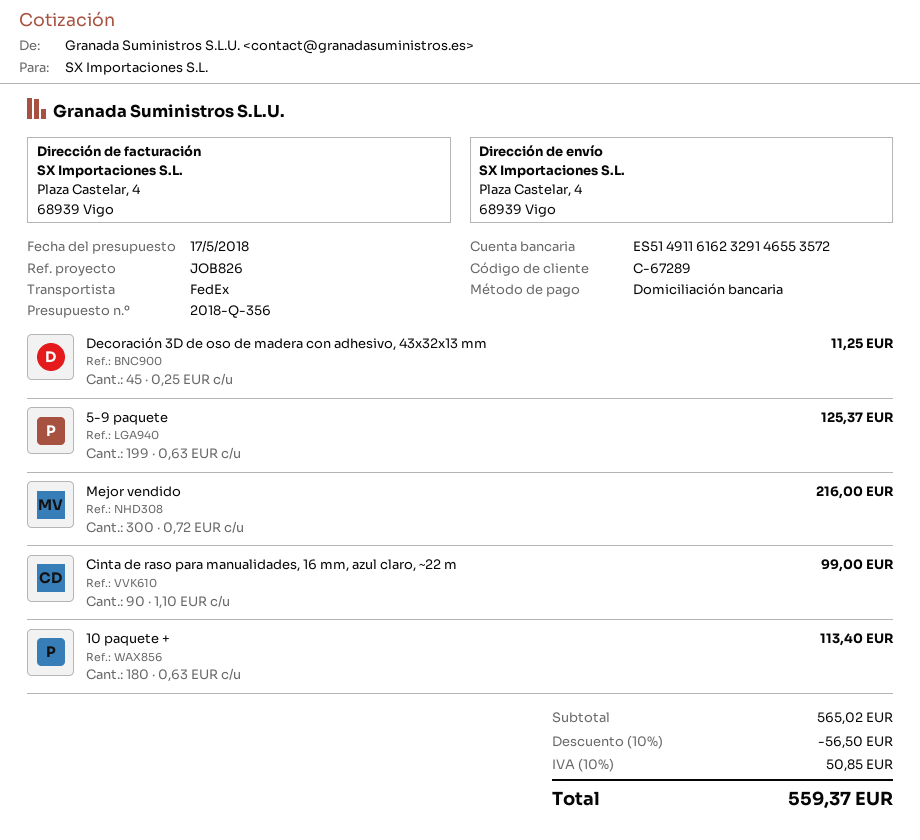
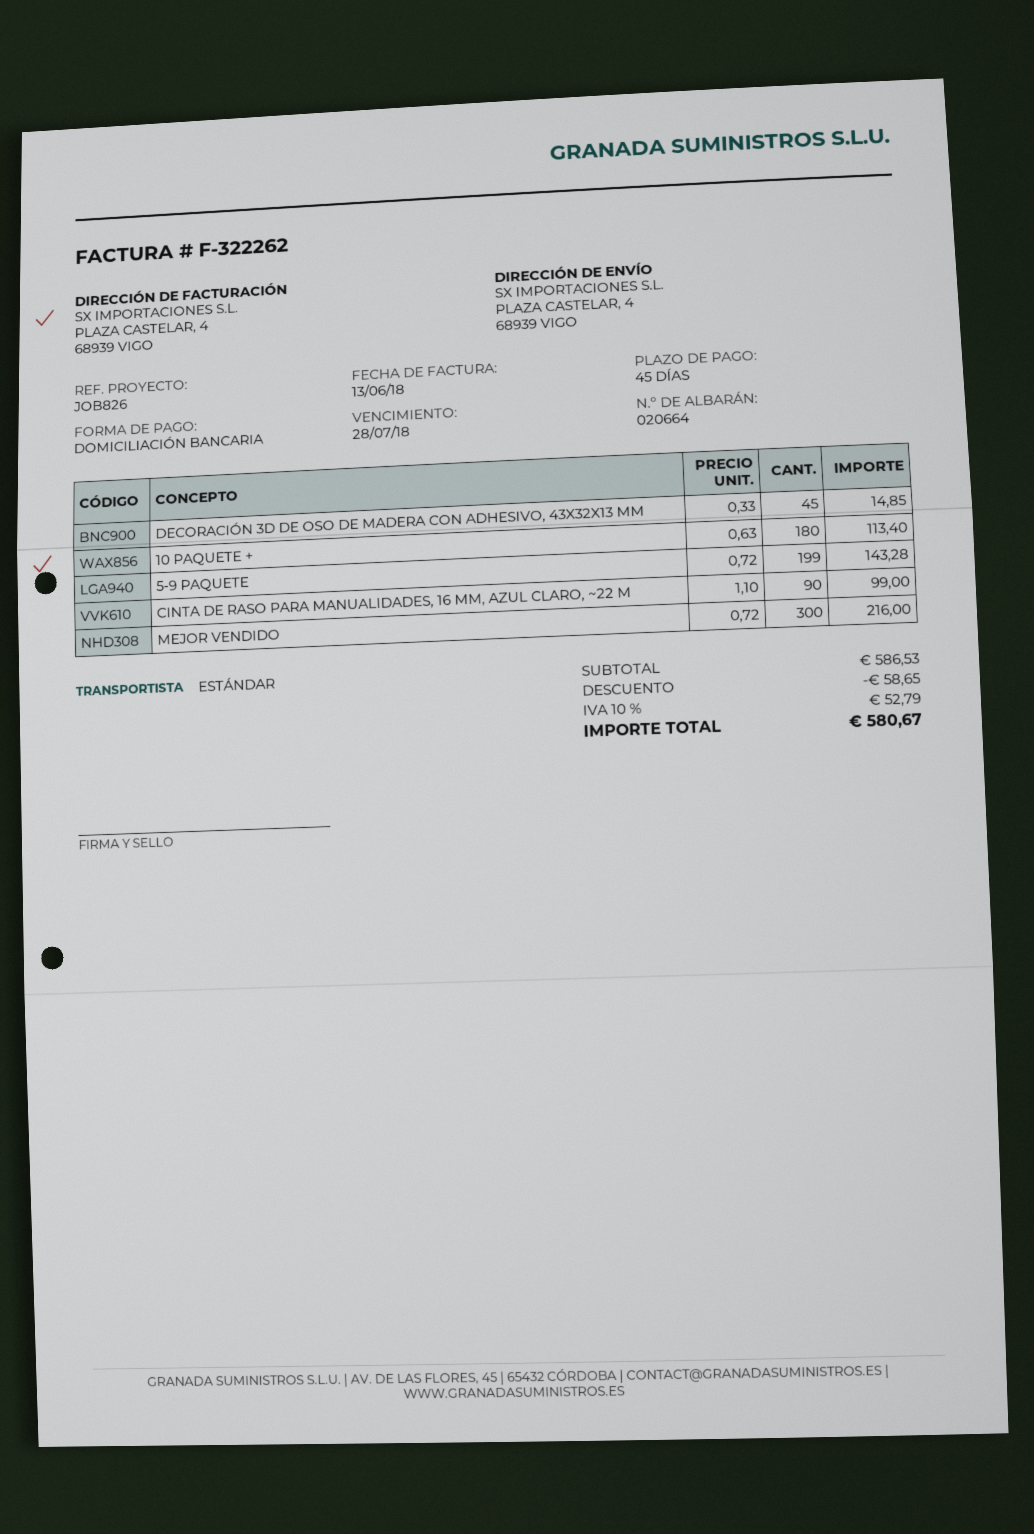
shipping method: FedEx -> standard
Decoración 3D de oso de madera con adhesivo, 43x32x13 mm: 45 x 0.25 = 11.25 -> 45 x 0.33 = 14.85
5-9 paquete: 199 x 0.63 = 125.37 -> 199 x 0.72 = 143.28
subtotal: 565.02 -> 586.53
discount: 56.50 -> 58.65
tax: 10% = 50.85 -> 10% = 52.79
total: 559.37 -> 580.67

